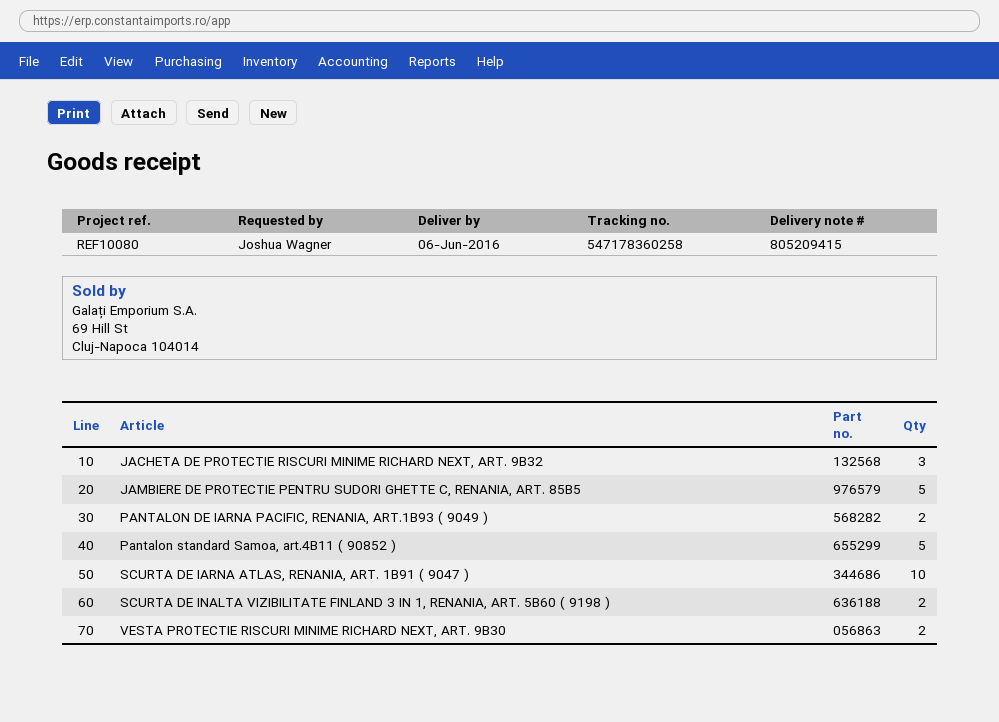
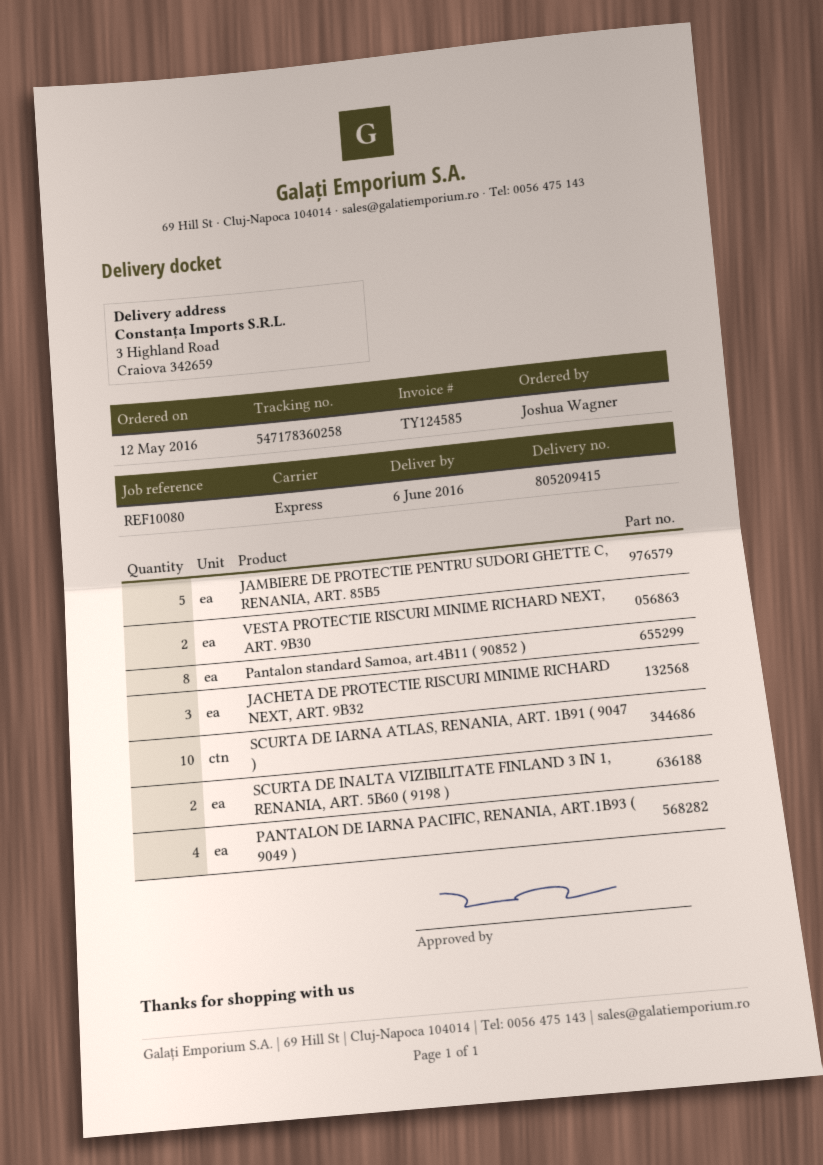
PANTALON DE IARNA PACIFIC, RENANIA, ART.1B93 ( 9049 ): 2 -> 4
Pantalon standard Samoa, art.4B11 ( 90852 ): 5 -> 8

